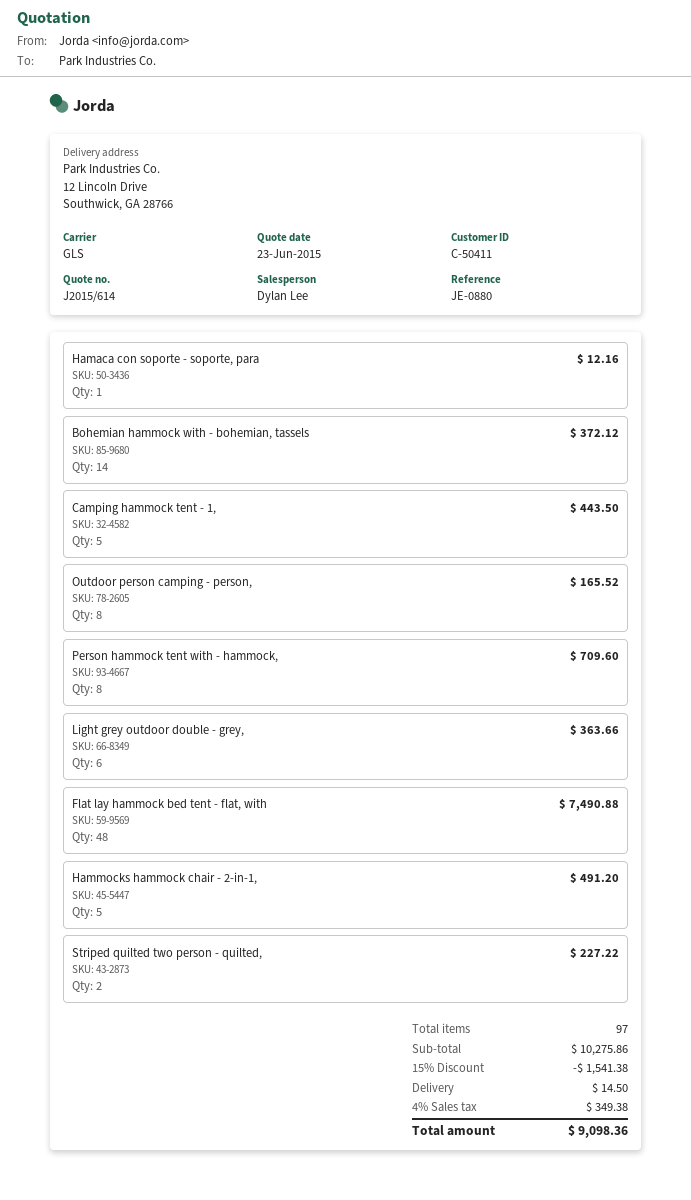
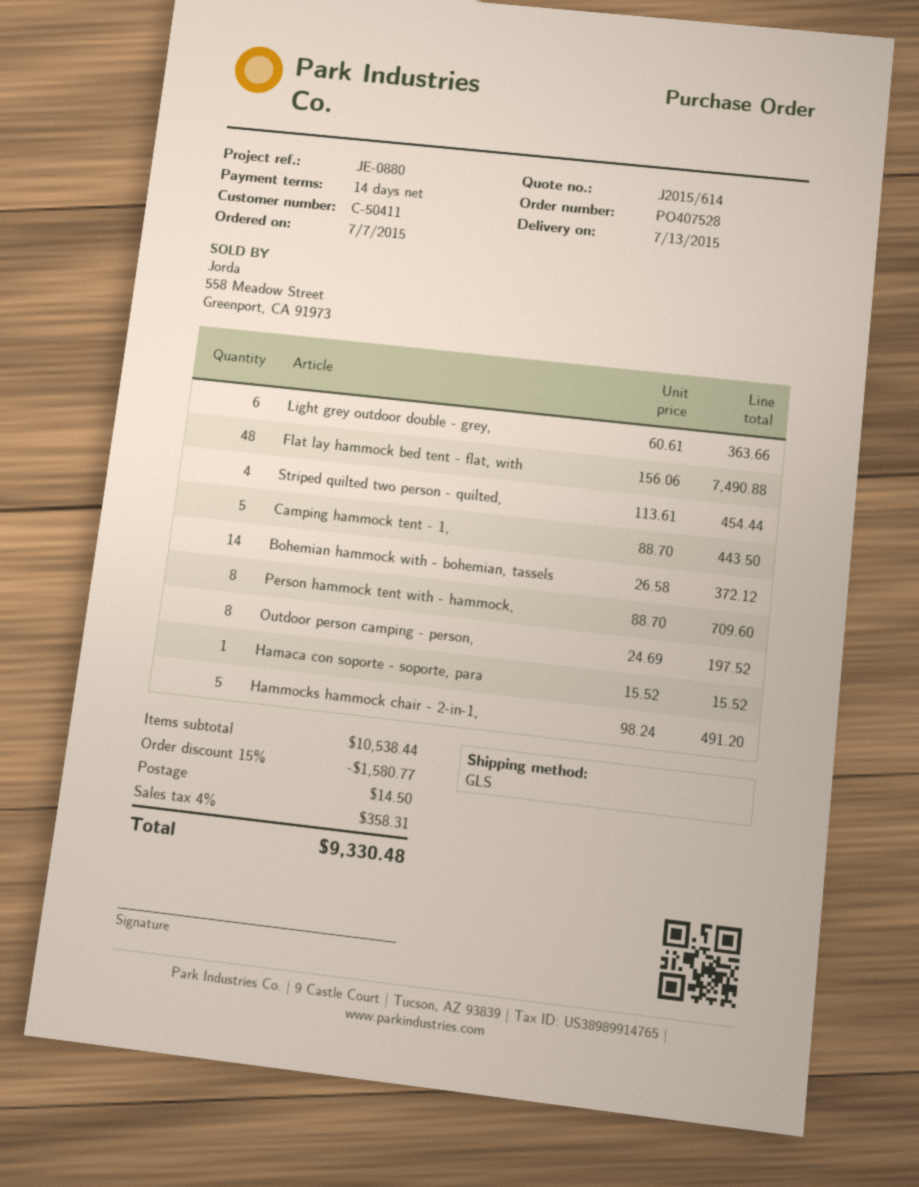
Hamaca con soporte - soporte, para: 1 for 12.16 -> 1 for 15.52
Outdoor person camping - person,: 8 for 165.52 -> 8 for 197.52
Striped quilted two person - quilted,: 2 for 227.22 -> 4 for 454.44
subtotal: 10275.86 -> 10538.44
discount: 15% = 1541.38 -> 15% = 1580.77
tax: 4% = 349.38 -> 4% = 358.31
total: 9098.36 -> 9330.48

